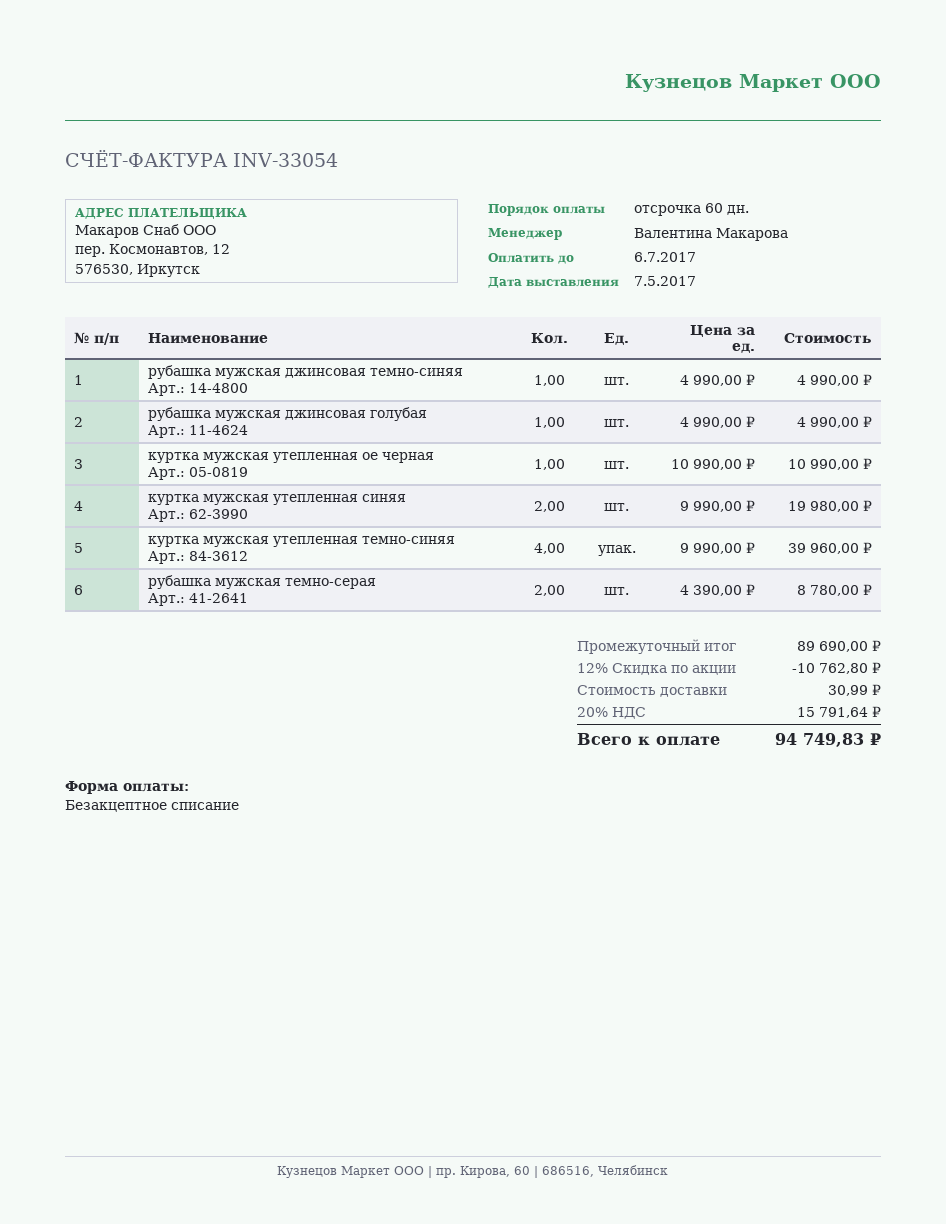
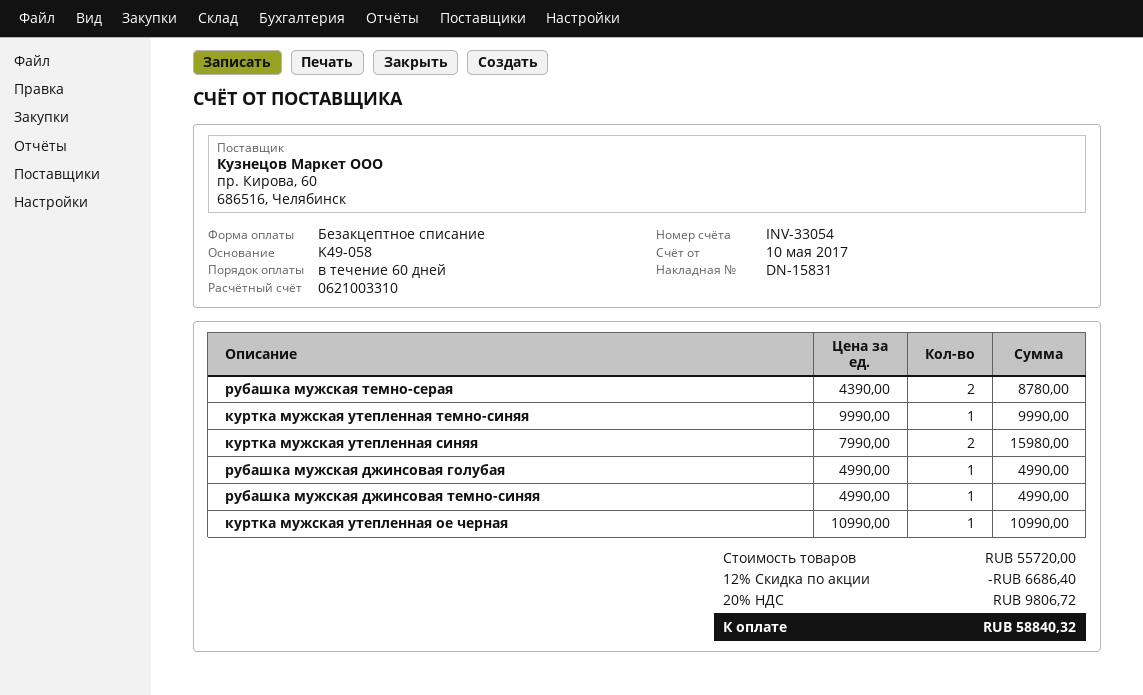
invoice date: 2017-05-07 -> 2017-05-10
куртка мужская утепленная синяя: 2 x 9990.00 = 19980.00 -> 2 x 7990.00 = 15980.00
куртка мужская утепленная темно-синяя: 4 x 9990.00 = 39960.00 -> 1 x 9990.00 = 9990.00
subtotal: 89690.00 -> 55720.00
discount: 12% = 10762.80 -> 12% = 6686.40
shipping: 30.99 -> none
tax: 20% = 15791.64 -> 20% = 9806.72
total: 94749.83 -> 58840.32

